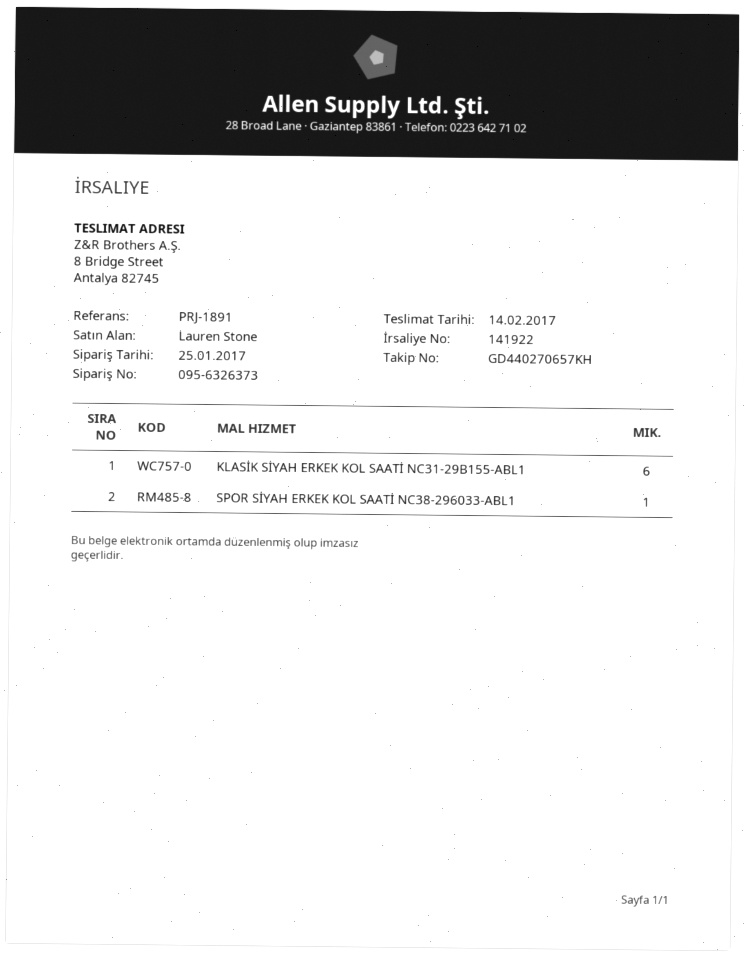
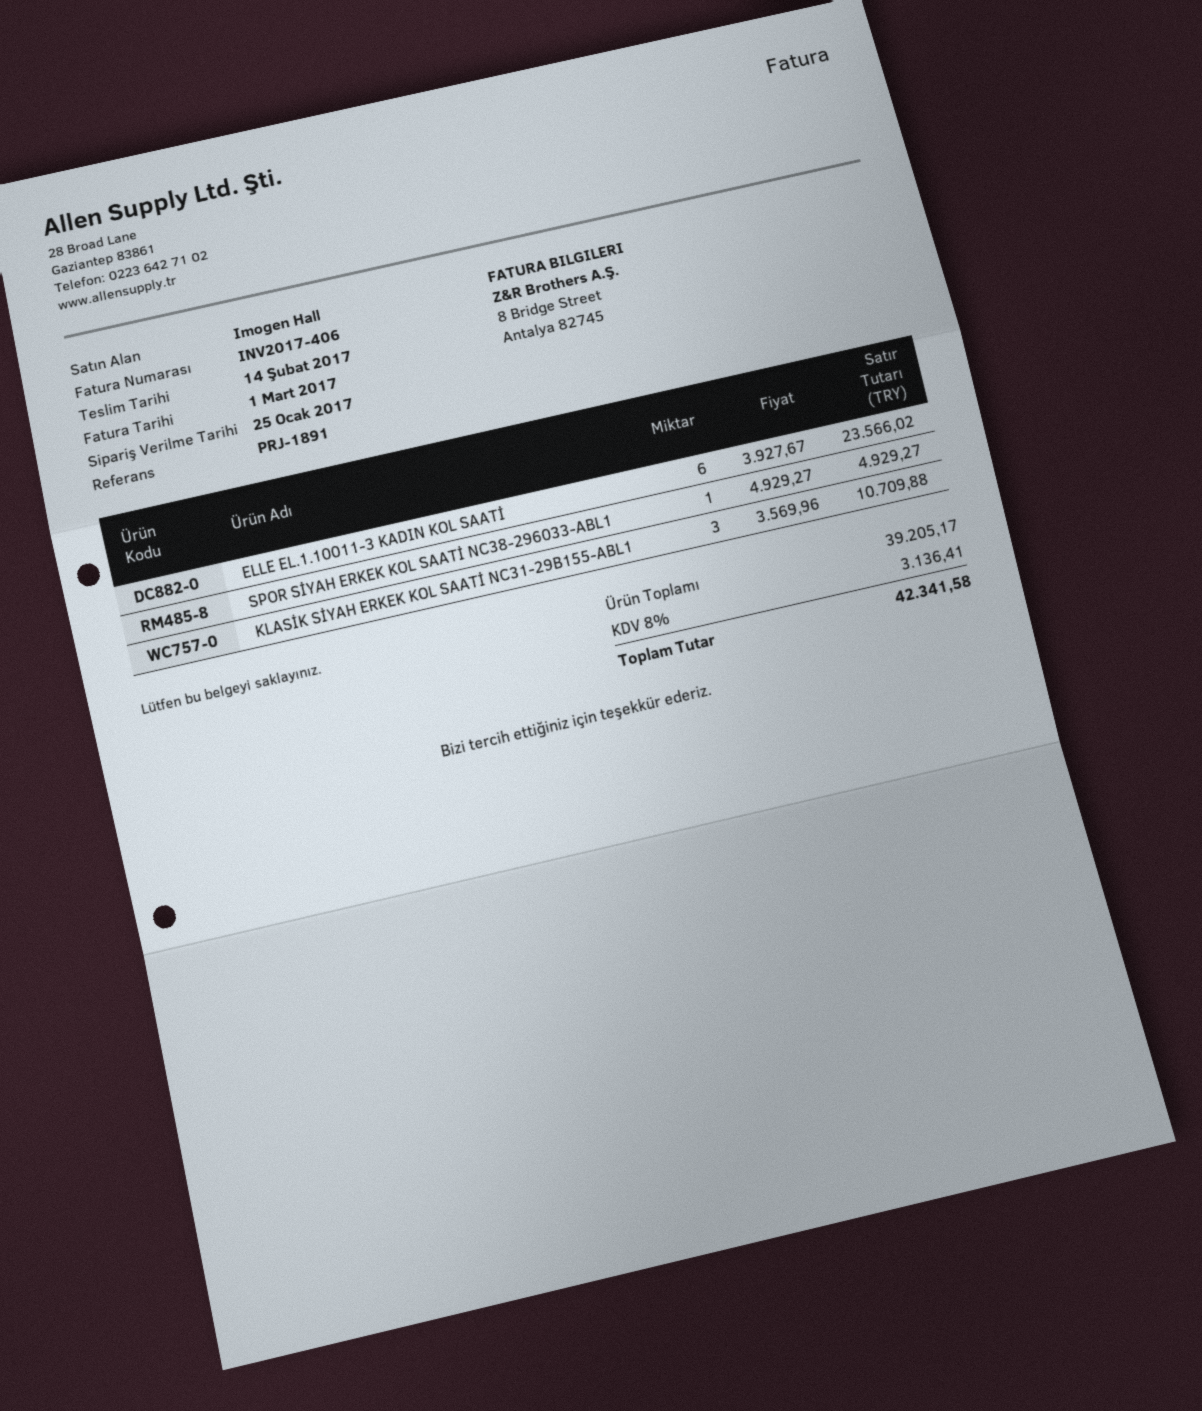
ordered by: Lauren Stone -> Imogen Hall
KLASİK SİYAH ERKEK KOL SAATİ NC31-29B155-ABL1: 6 -> 3
ELLE EL.1.10011-3 KADIN KOL SAATİ: none -> 6

